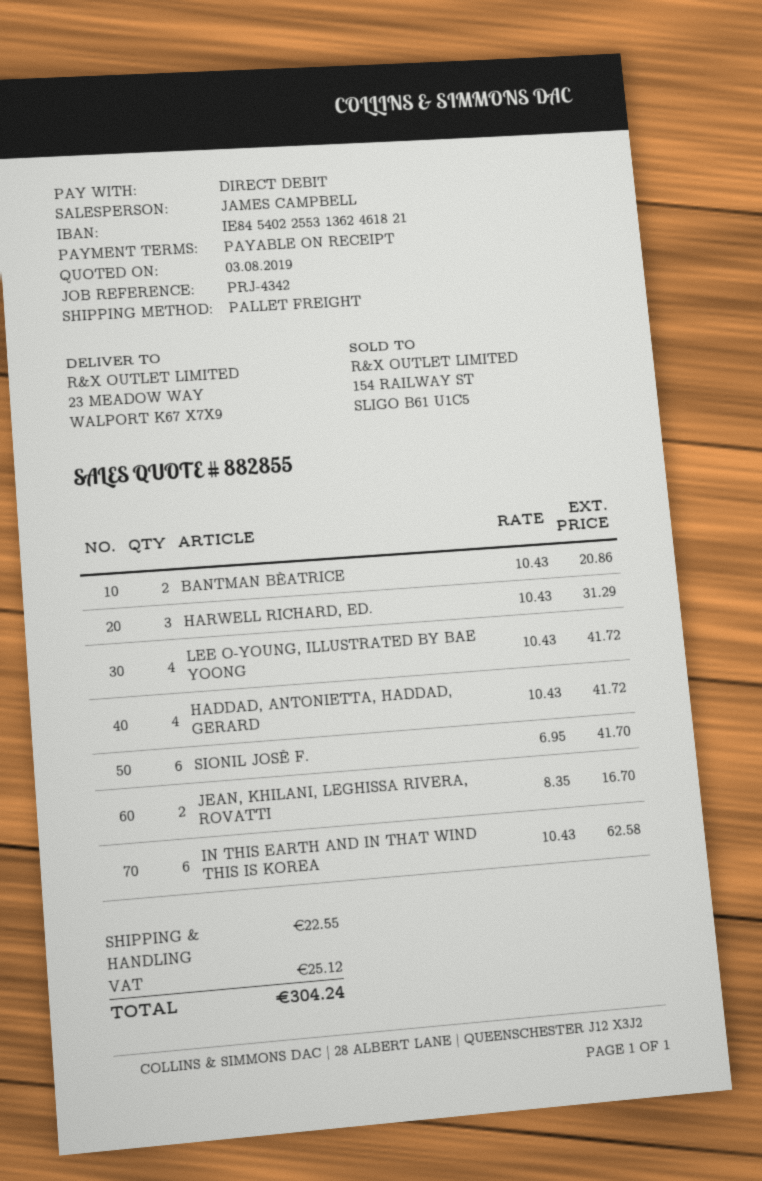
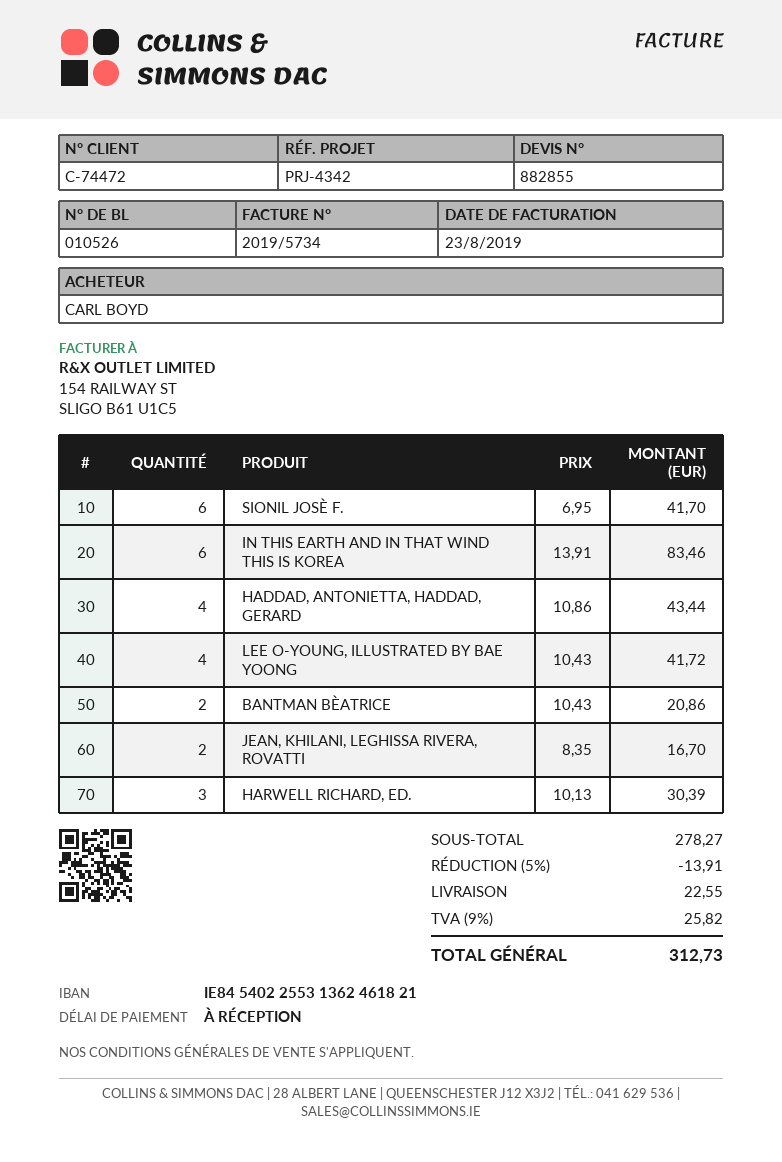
HARWELL RICHARD, ED.: 3 x 10.43 = 31.29 -> 3 x 10.13 = 30.39
HADDAD, ANTONIETTA, HADDAD, GERARD: 4 x 10.43 = 41.72 -> 4 x 10.86 = 43.44
IN THIS EARTH AND IN THAT WIND THIS IS KOREA: 6 x 10.43 = 62.58 -> 6 x 13.91 = 83.46
discount: none -> 5% = 13.91
tax: 25.12 -> 25.82
total: 304.24 -> 312.73

